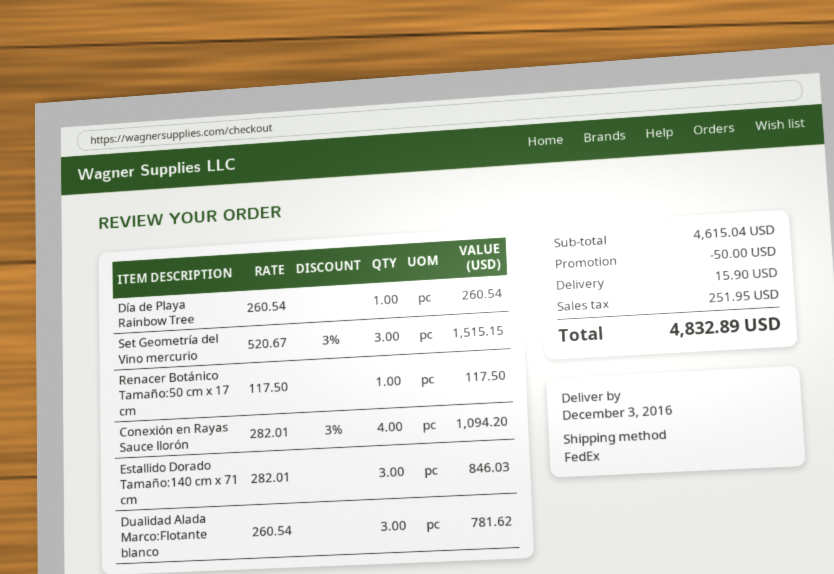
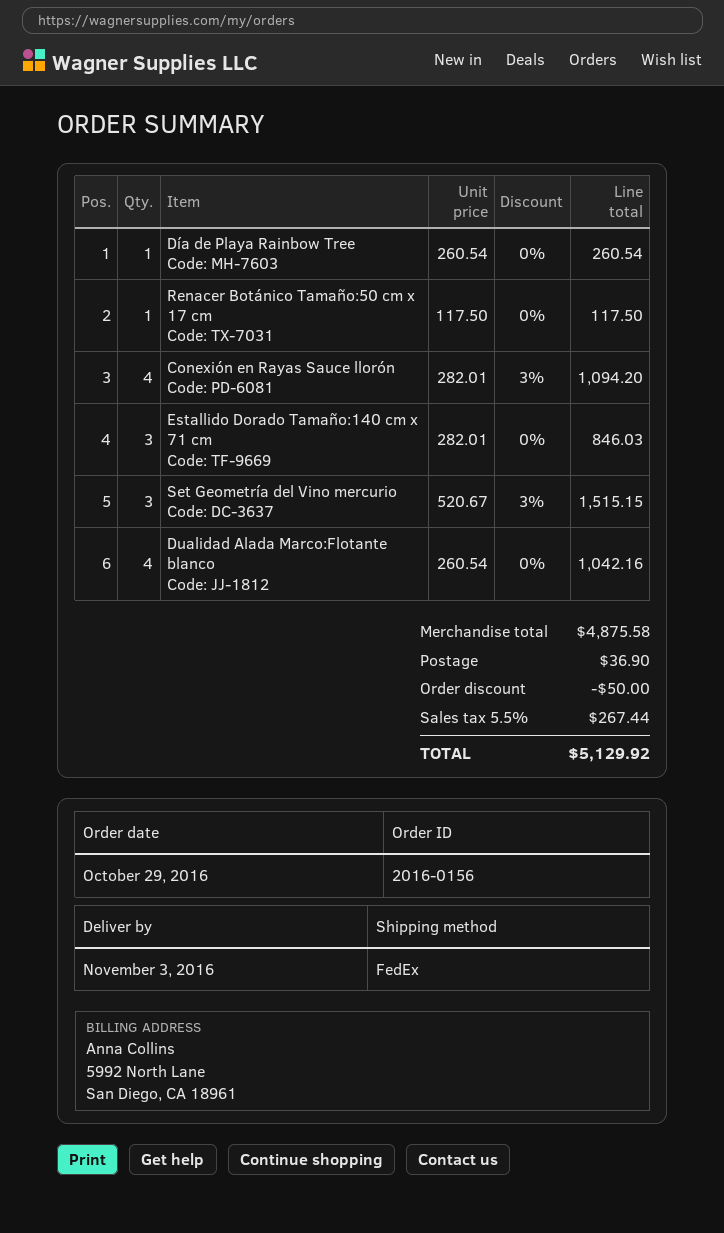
delivery date: 2016-12-03 -> 2016-11-03
Dualidad Alada Marco:Flotante blanco: 3 x 260.54 = 781.62 -> 4 x 260.54 = 1042.16
subtotal: 4615.04 -> 4875.58
shipping: 15.90 -> 36.90
tax: 251.95 -> 267.44
total: 4832.89 -> 5129.92

